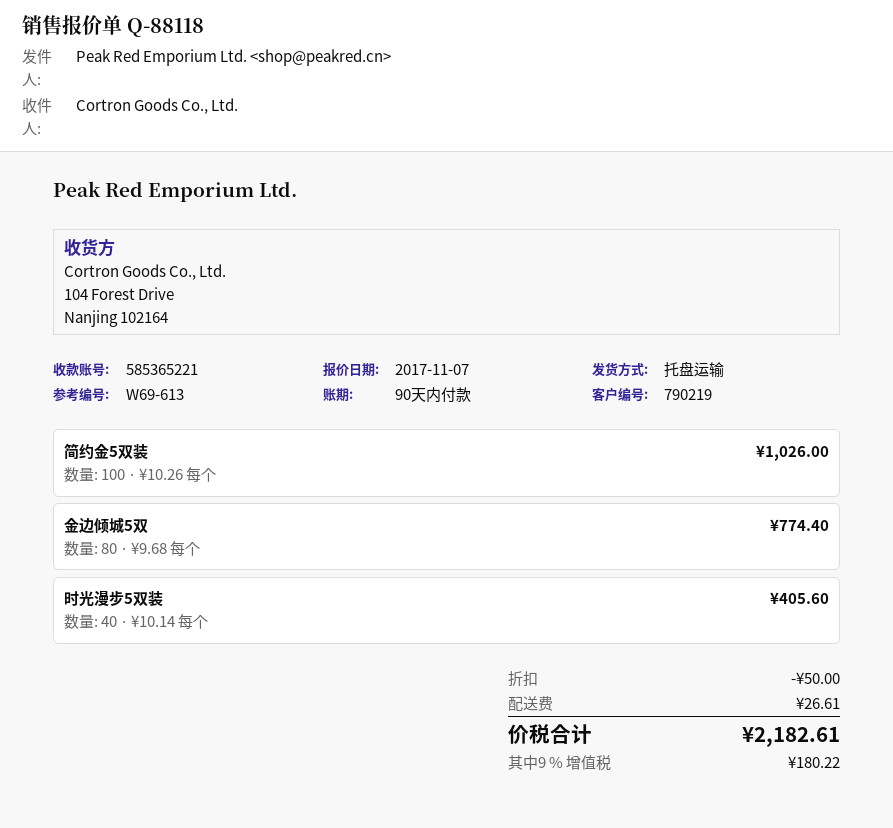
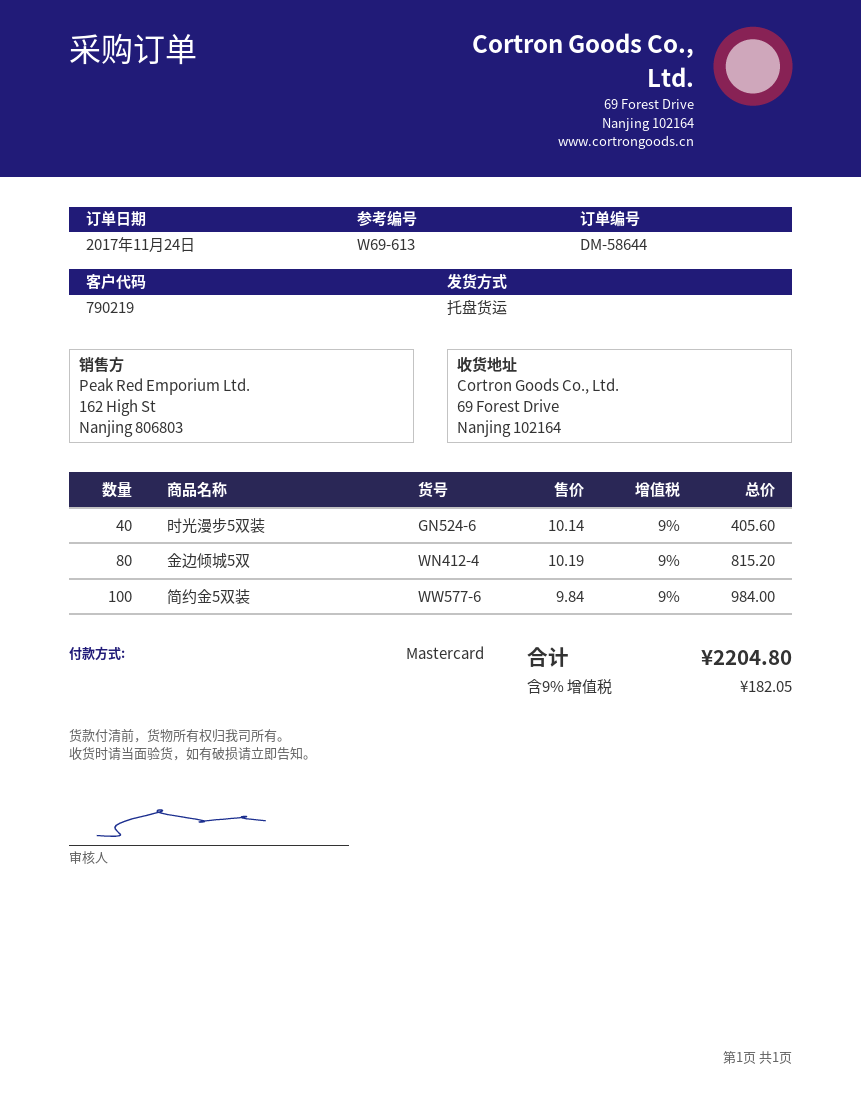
ship to: 104 Forest Drive, Nanjing 102164 -> 69 Forest Drive, Nanjing 102164
简约金5双装: 100 x 10.26 = 1026.00 -> 100 x 9.84 = 984.00
金边倾城5双: 80 x 9.68 = 774.40 -> 80 x 10.19 = 815.20
discount: 50.00 -> none
shipping: 26.61 -> none
tax: 9% = 180.22 -> 9% = 182.05
total: 2182.61 -> 2204.80

